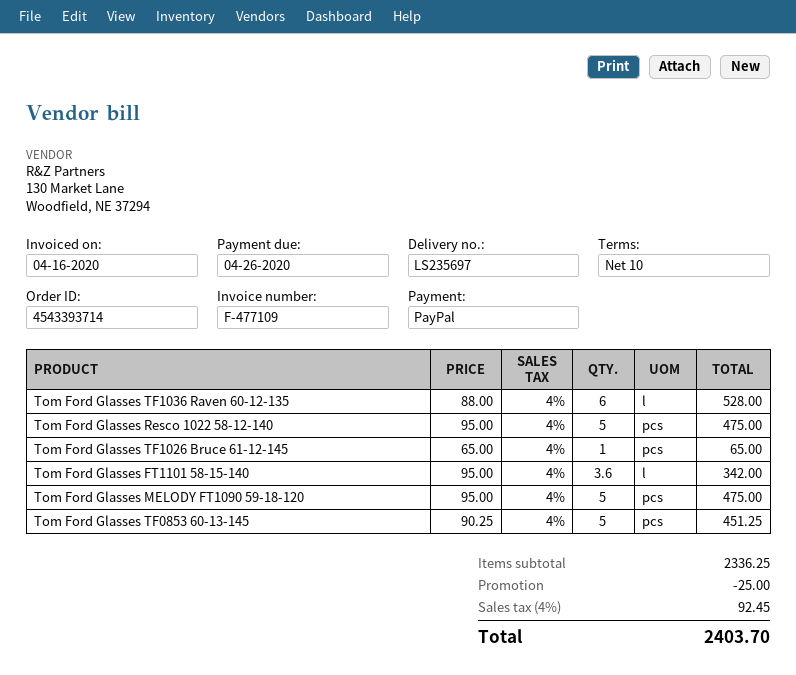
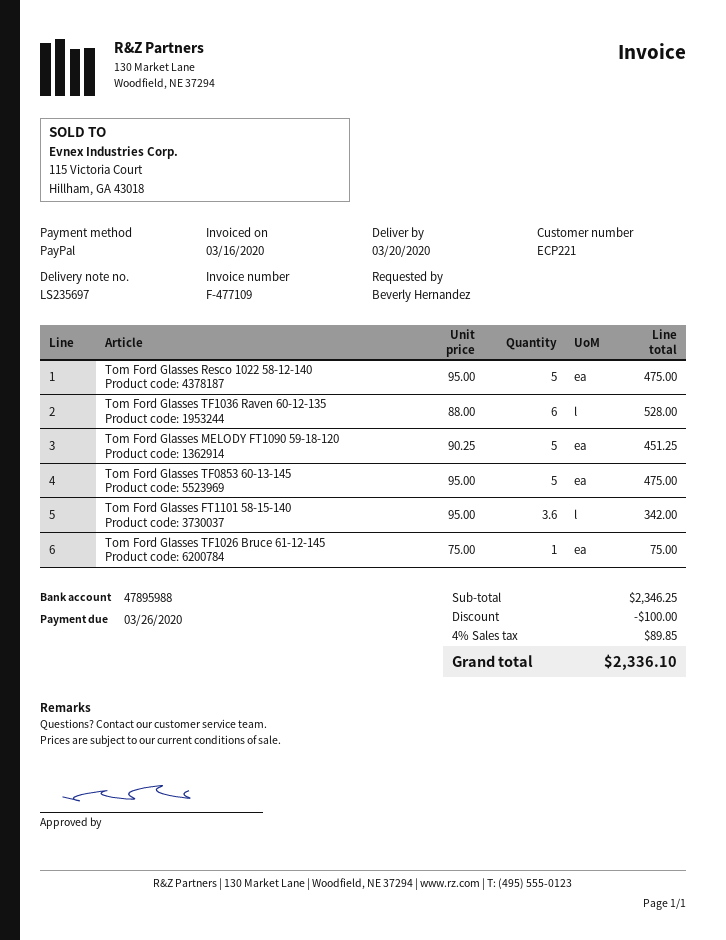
invoice date: 2020-04-16 -> 2020-03-16
due date: 2020-04-26 -> 2020-03-26
Tom Ford Glasses TF1026 Bruce 61-12-145: 1 x 65.00 = 65.00 -> 1 x 75.00 = 75.00
Tom Ford Glasses MELODY FT1090 59-18-120: 5 x 95.00 = 475.00 -> 5 x 90.25 = 451.25
Tom Ford Glasses TF0853 60-13-145: 5 x 90.25 = 451.25 -> 5 x 95.00 = 475.00
subtotal: 2336.25 -> 2346.25
discount: 25.00 -> 100.00
tax: 4% = 92.45 -> 4% = 89.85
total: 2403.70 -> 2336.10

